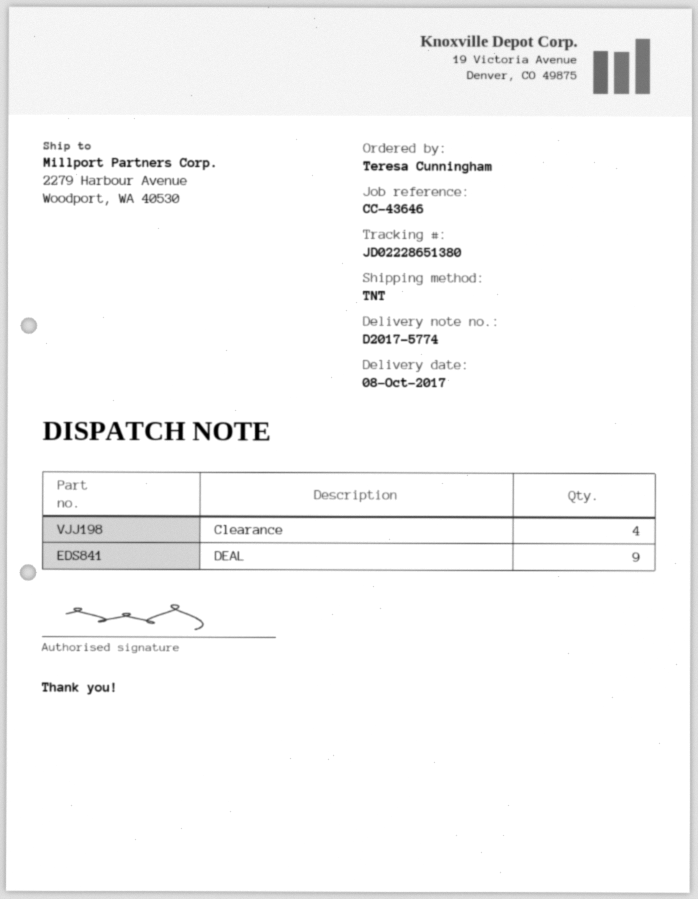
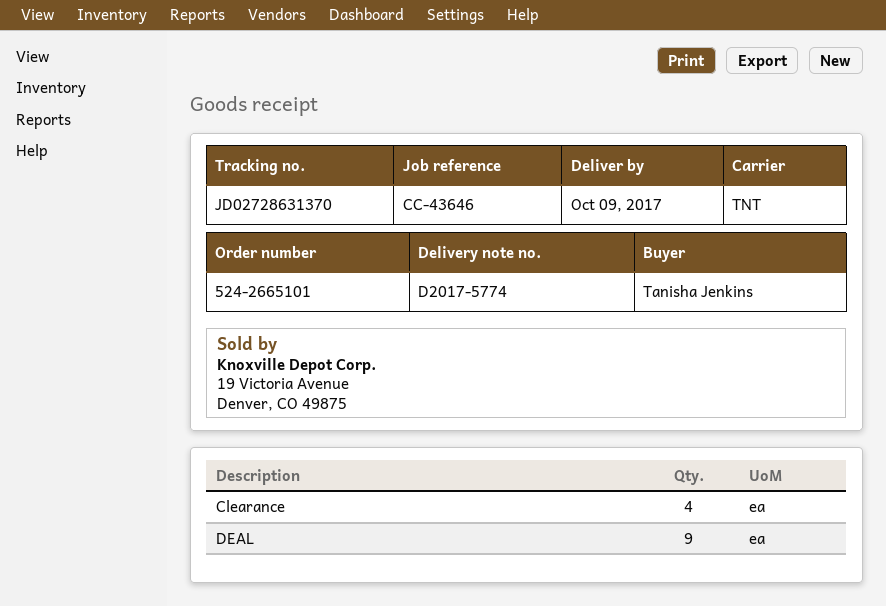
delivery date: 2017-10-08 -> 2017-10-09
ordered by: Teresa Cunningham -> Tanisha Jenkins
tracking number: JD02228651380 -> JD02728631370

